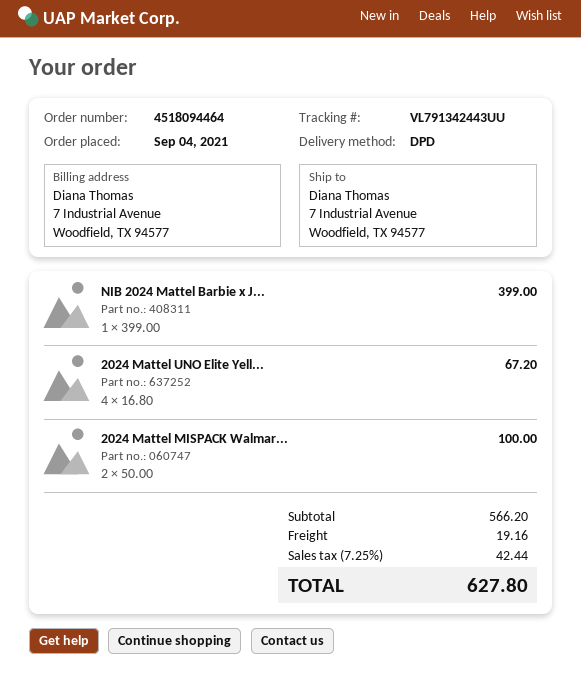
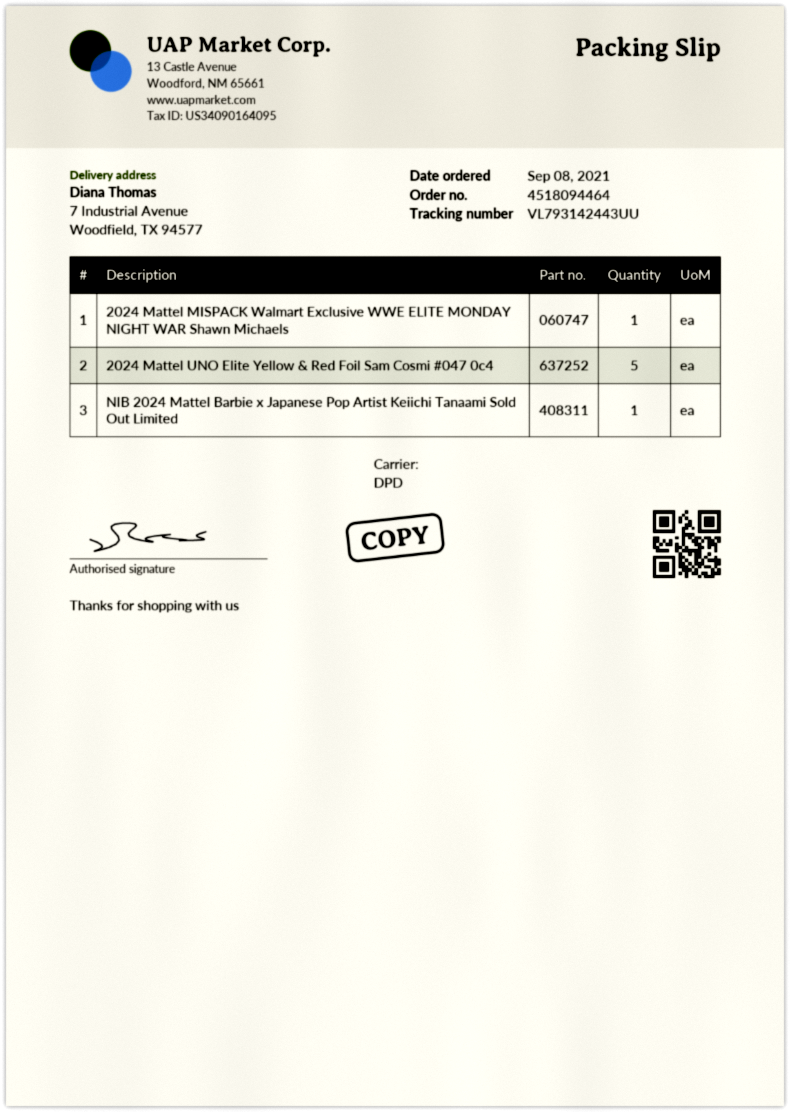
order date: 2021-09-04 -> 2021-09-08
tracking number: VL791342443UU -> VL793142443UU
2024 Mattel UNO Elite Yell...: 4 -> 5
2024 Mattel MISPACK Walmar...: 2 -> 1

